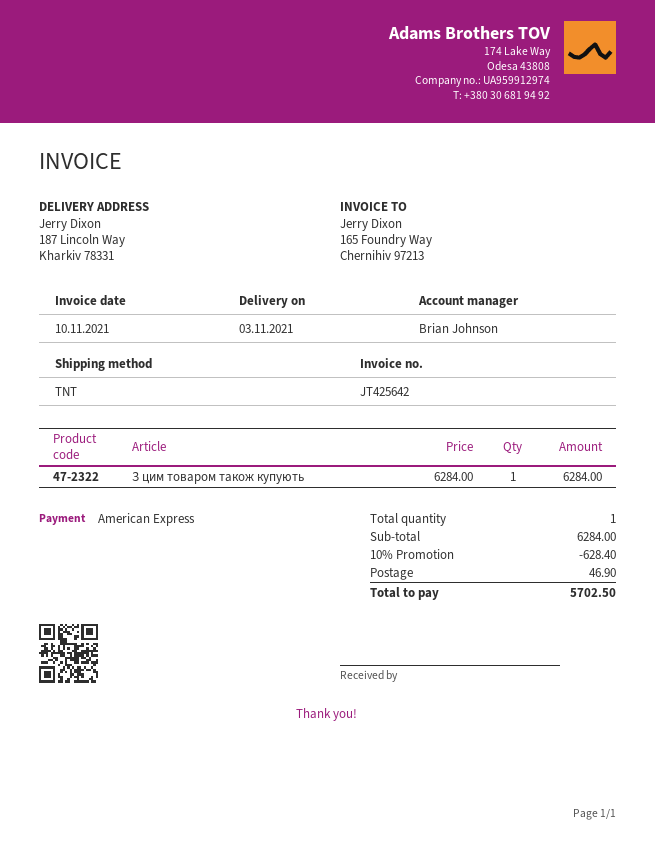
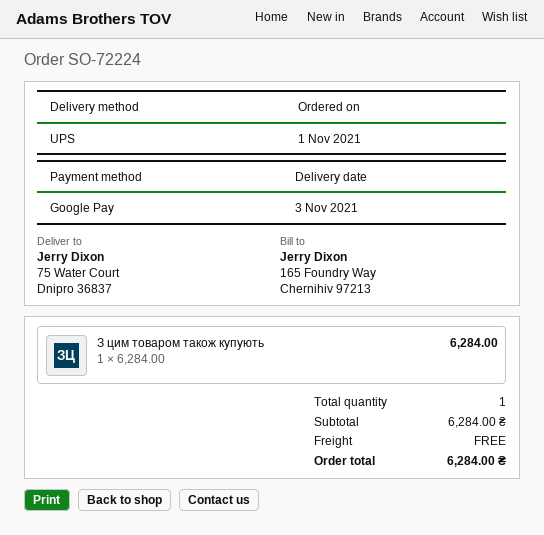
payment method: American Express -> Google Pay
shipping method: TNT -> UPS
ship to: 187 Lincoln Way, Kharkiv 78331 -> 75 Water Court, Dnipro 36837
discount: 10% = 628.40 -> none
shipping: 46.90 -> 0.00
total: 5702.50 -> 6284.00

